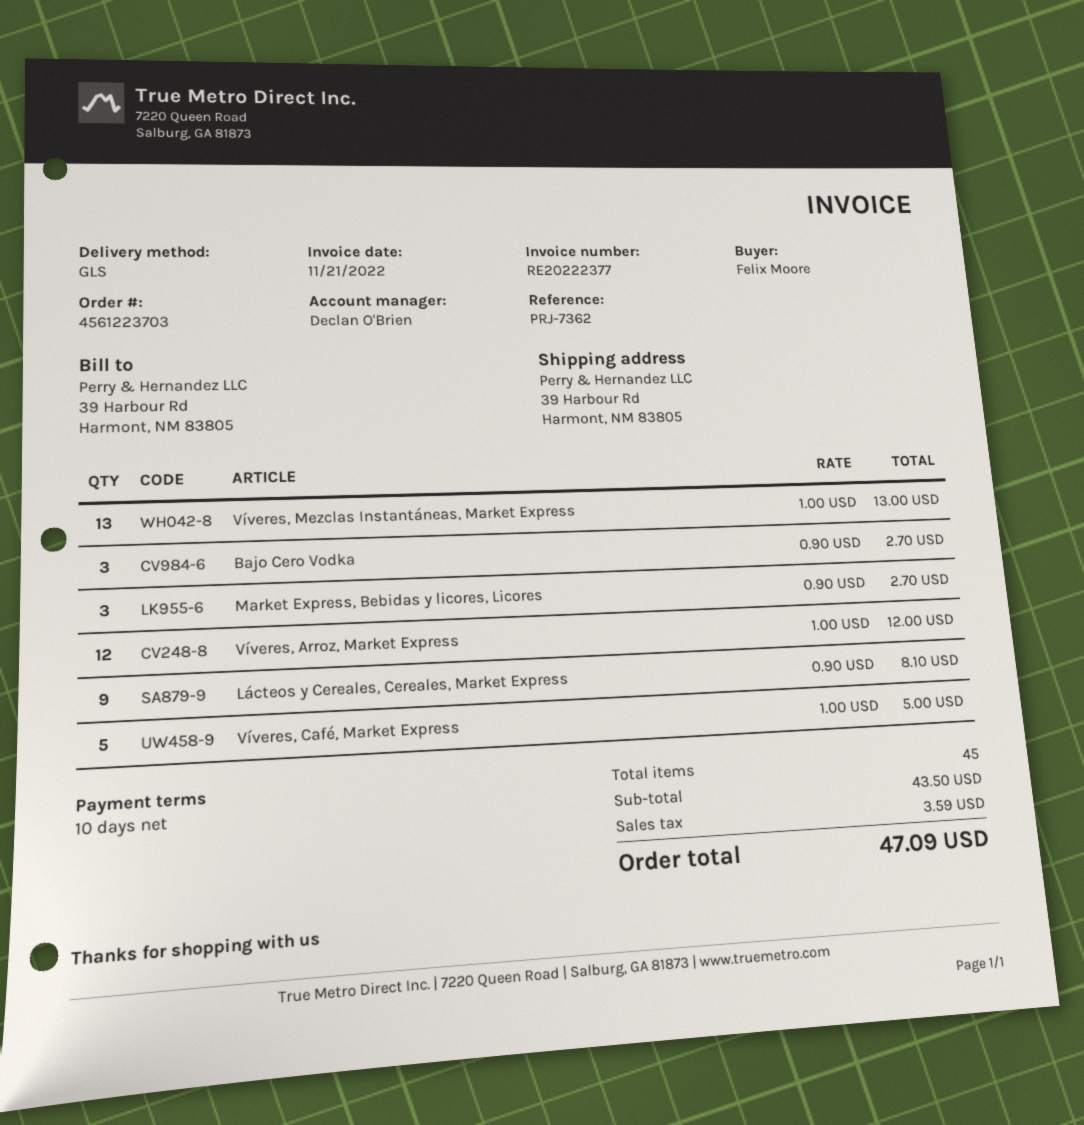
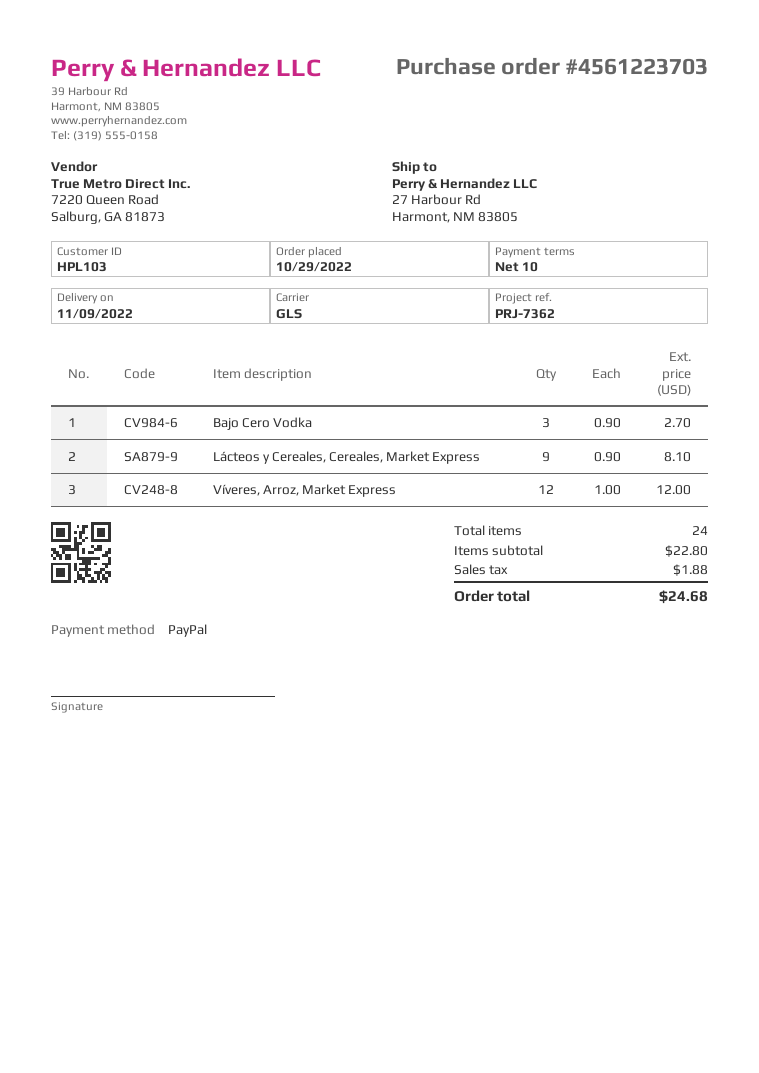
ship to: 39 Harbour Rd, Harmont, NM 83805 -> 27 Harbour Rd, Harmont, NM 83805
Víveres, Mezclas Instantáneas, Market Express: 13 x 1.00 = 13.00 -> none
Market Express, Bebidas y licores, Licores: 3 x 0.90 = 2.70 -> none
Víveres, Café, Market Express: 5 x 1.00 = 5.00 -> none
total quantity: 45 -> 24
subtotal: 43.50 -> 22.80
tax: 3.59 -> 1.88
total: 47.09 -> 24.68

